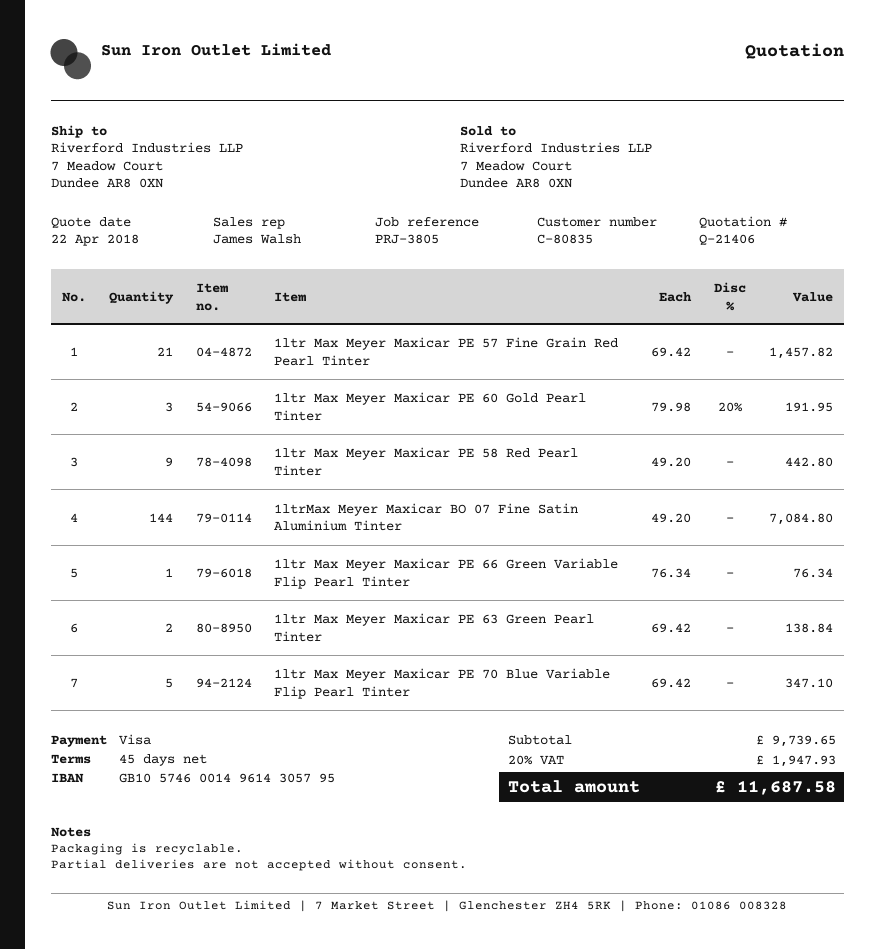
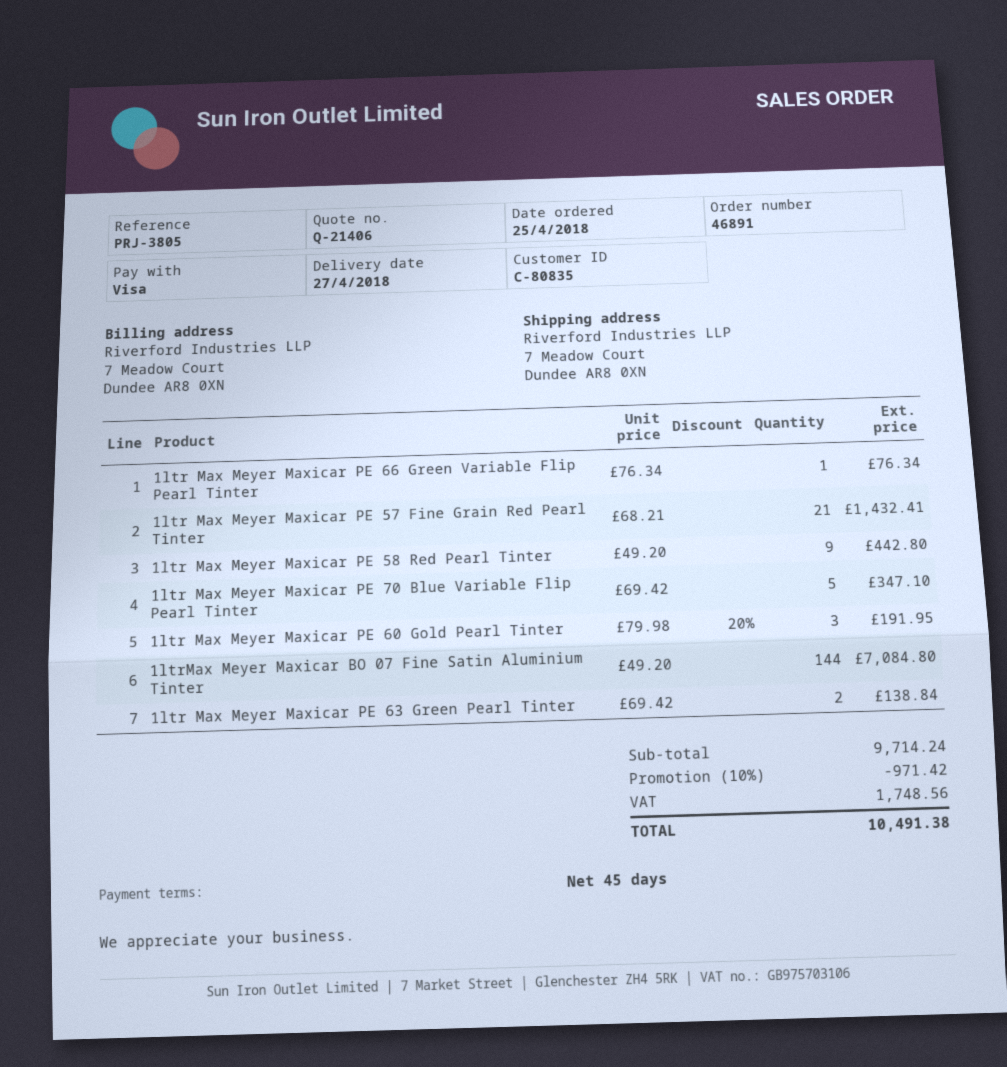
1ltr Max Meyer Maxicar PE 57 Fine Grain Red Pearl Tinter: 21 x 69.42 = 1457.82 -> 21 x 68.21 = 1432.41
subtotal: 9739.65 -> 9714.24
discount: none -> 10% = 971.42
tax: 1947.93 -> 1748.56
total: 11687.58 -> 10491.38

